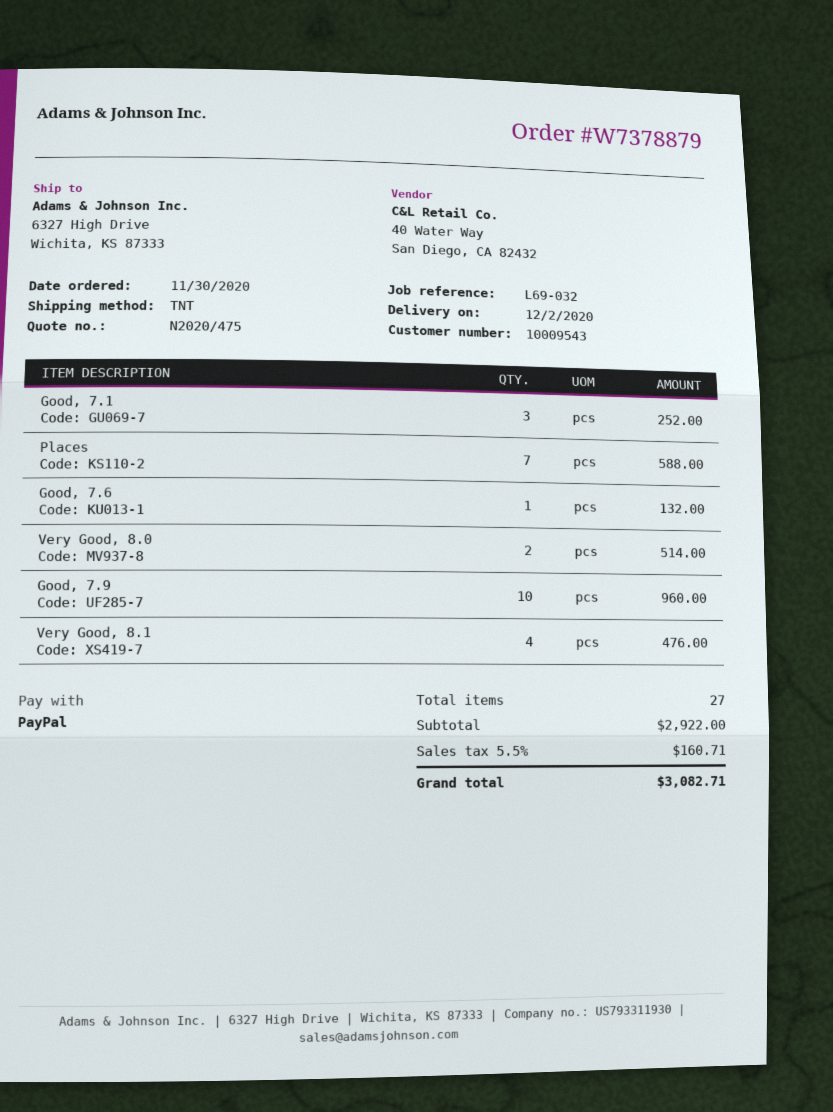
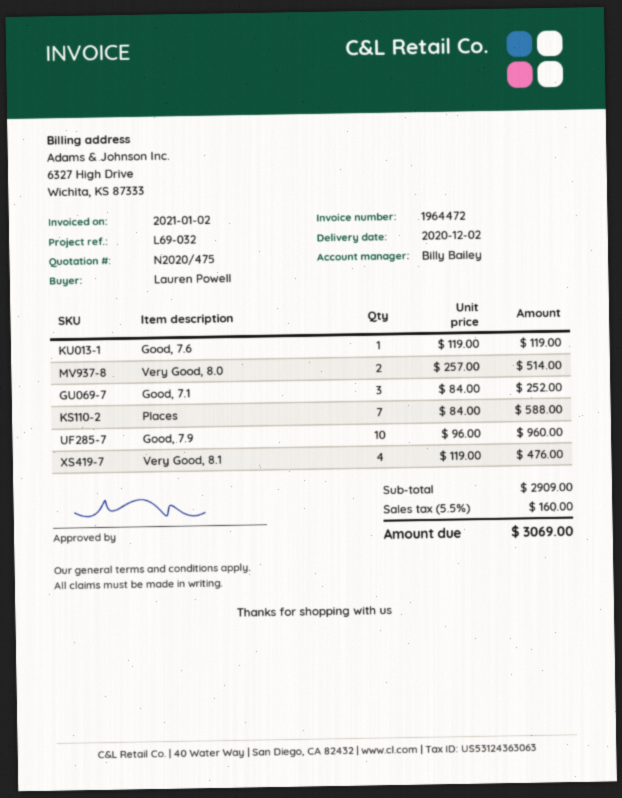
Good, 7.6: 1 for 132.00 -> 1 for 119.00
subtotal: 2922.00 -> 2909.00
tax: 5.5% = 160.71 -> 5.5% = 160.00
total: 3082.71 -> 3069.00

